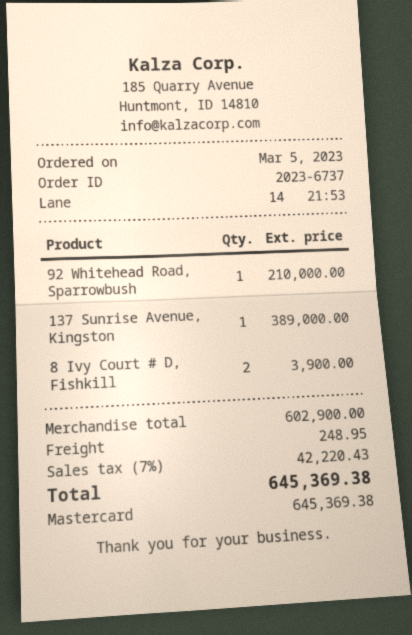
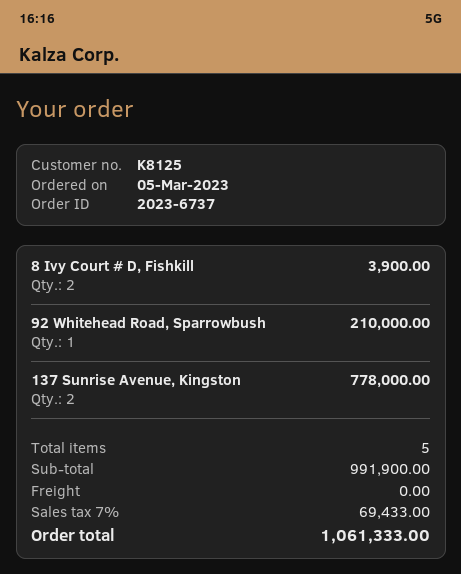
137 Sunrise Avenue, Kingston: 1 for 389000.00 -> 2 for 778000.00
subtotal: 602900.00 -> 991900.00
shipping: 248.95 -> 0.00
tax: 7% = 42220.43 -> 7% = 69433.00
total: 645369.38 -> 1061333.00

